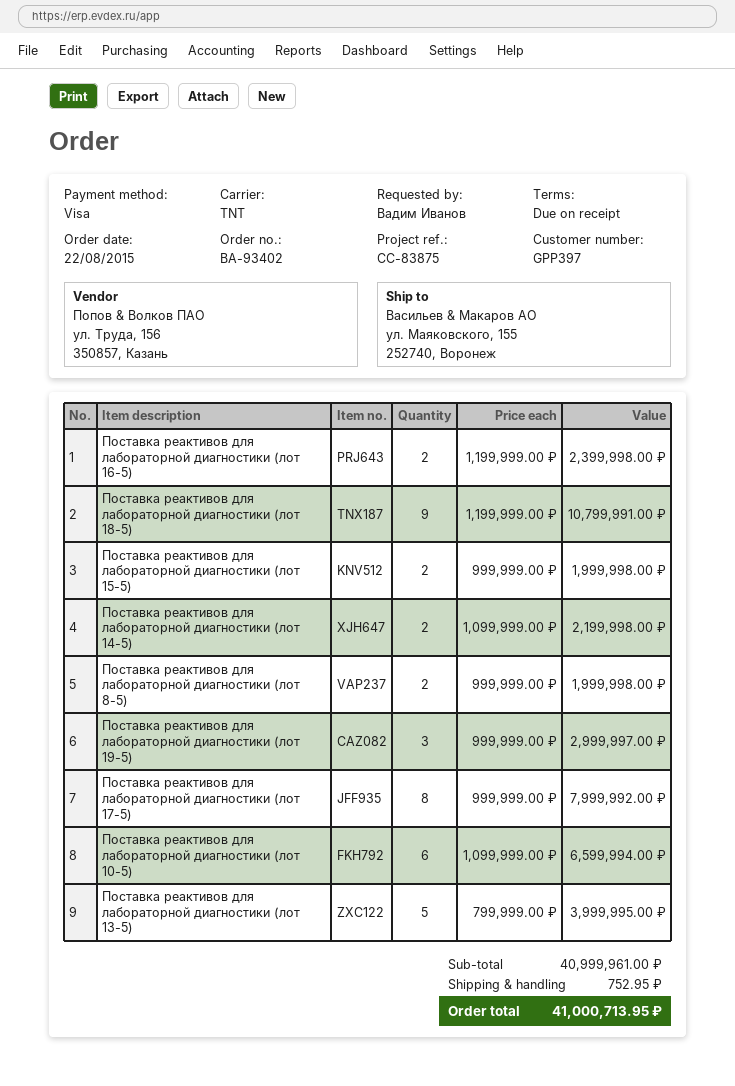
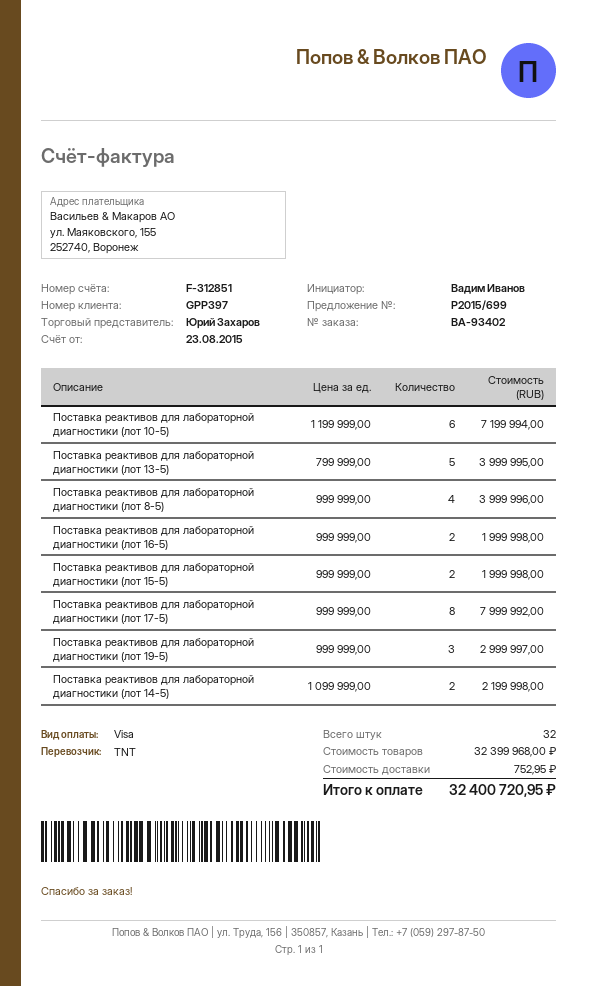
Поставка реактивов для лабораторной диагностики (лот 16-5): 2 x 1199999.00 = 2399998.00 -> 2 x 999999.00 = 1999998.00
Поставка реактивов для лабораторной диагностики (лот 18-5): 9 x 1199999.00 = 10799991.00 -> none
Поставка реактивов для лабораторной диагностики (лот 8-5): 2 x 999999.00 = 1999998.00 -> 4 x 999999.00 = 3999996.00
Поставка реактивов для лабораторной диагностики (лот 10-5): 6 x 1099999.00 = 6599994.00 -> 6 x 1199999.00 = 7199994.00
subtotal: 40999961.00 -> 32399968.00
total: 41000713.95 -> 32400720.95

